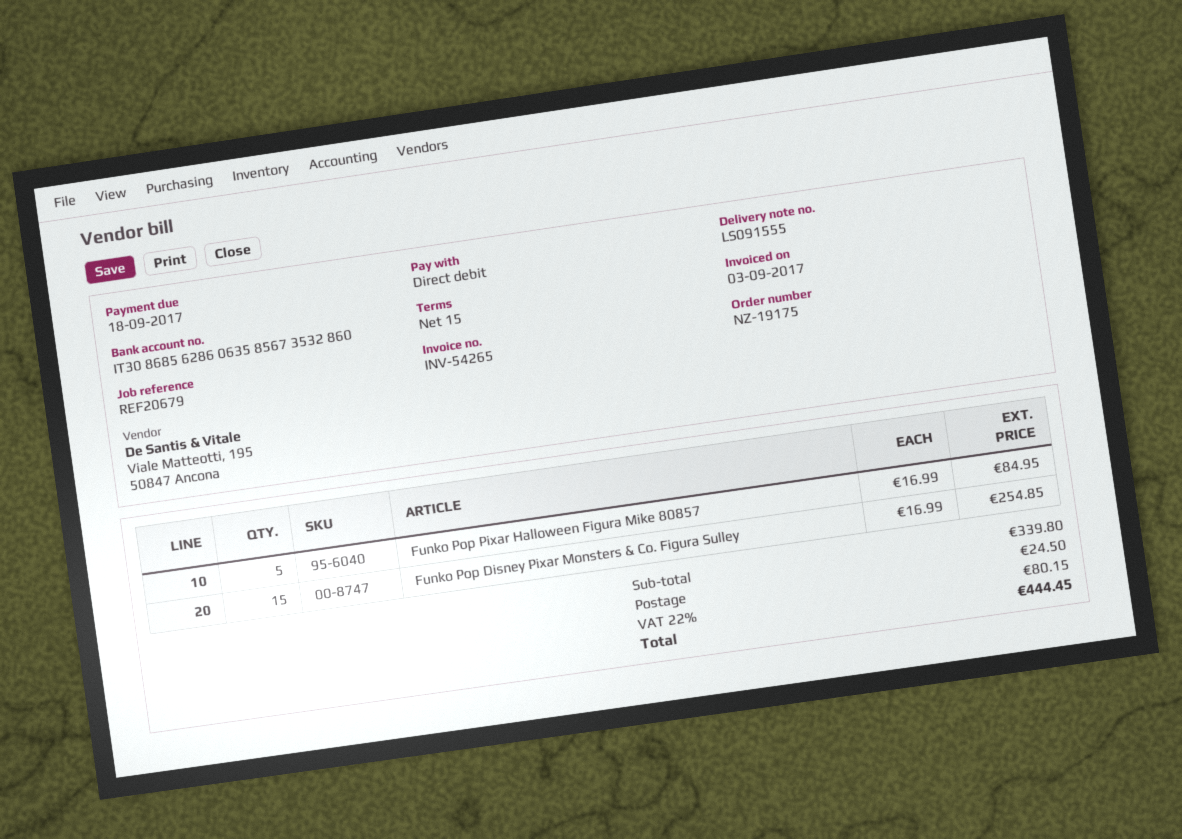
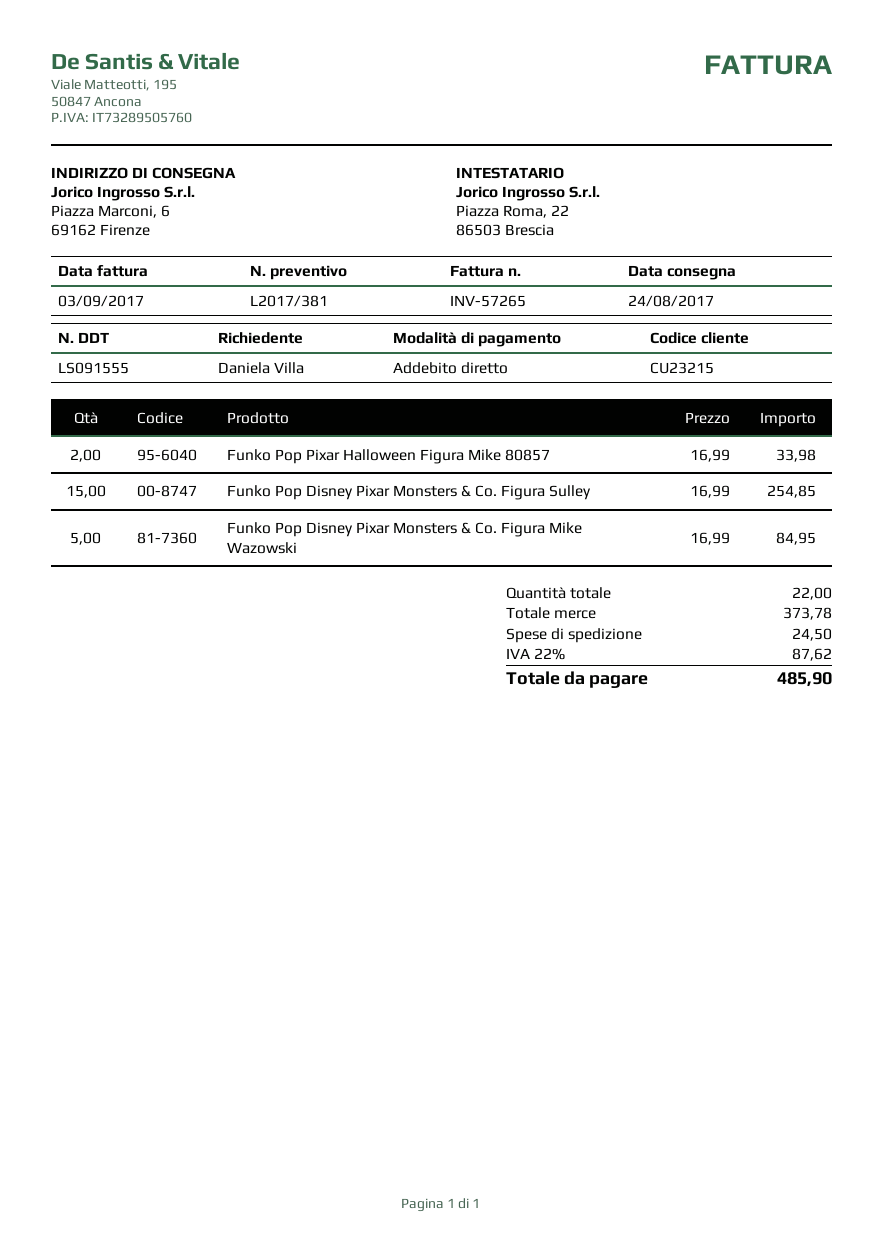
invoice number: INV-54265 -> INV-57265
Funko Pop Pixar Halloween Figura Mike 80857: 5 x 16.99 = 84.95 -> 2 x 16.99 = 33.98
Funko Pop Disney Pixar Monsters & Co. Figura Mike Wazowski: none -> 5 x 16.99 = 84.95
subtotal: 339.80 -> 373.78
tax: 22% = 80.15 -> 22% = 87.62
total: 444.45 -> 485.90

